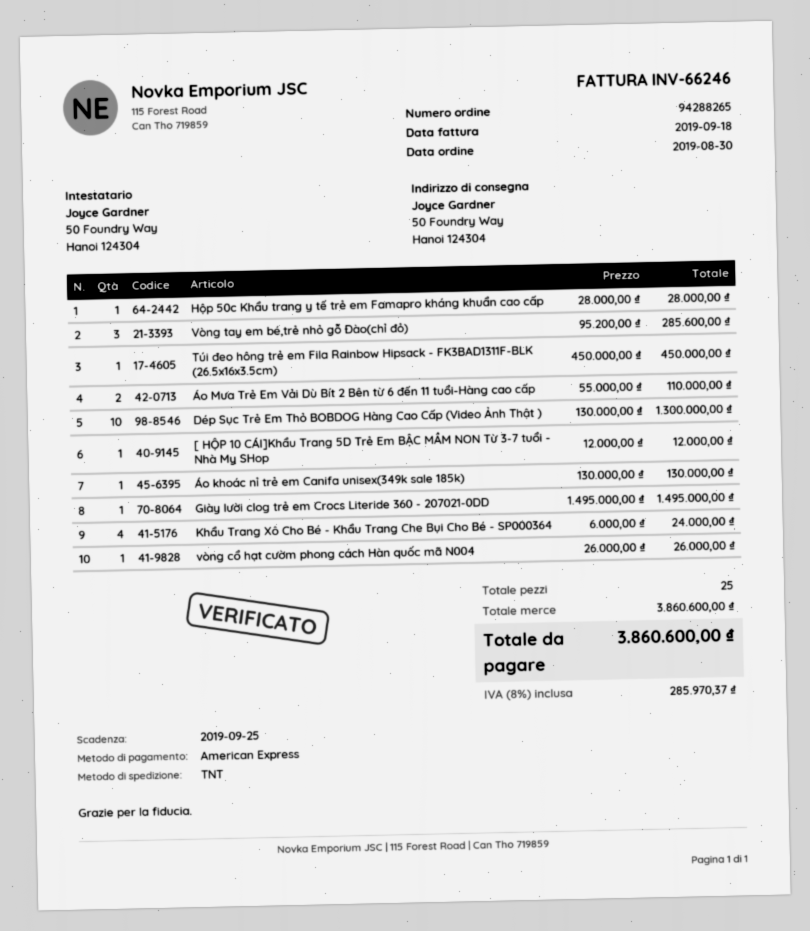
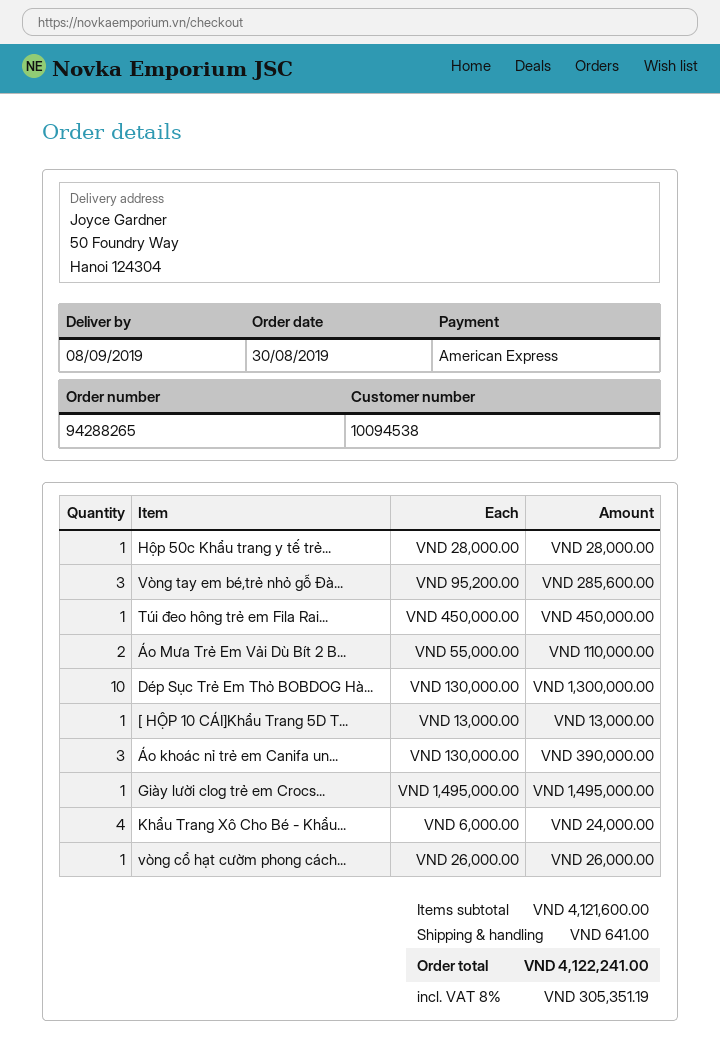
[ HỘP 10 CÁI]Khẩu Trang 5D Trẻ Em BẬC MẦM NON Từ 3-7 tuổi - Nhà Mỵ SHop: 1 x 12000.00 = 12000.00 -> 1 x 13000.00 = 13000.00
Áo khoác nỉ trẻ em Canifa unisex(349k sale 185k): 1 x 130000.00 = 130000.00 -> 3 x 130000.00 = 390000.00
subtotal: 3860600.00 -> 4121600.00
shipping: none -> 641.00
tax: 8% = 285970.37 -> 8% = 305351.19
total: 3860600.00 -> 4122241.00

